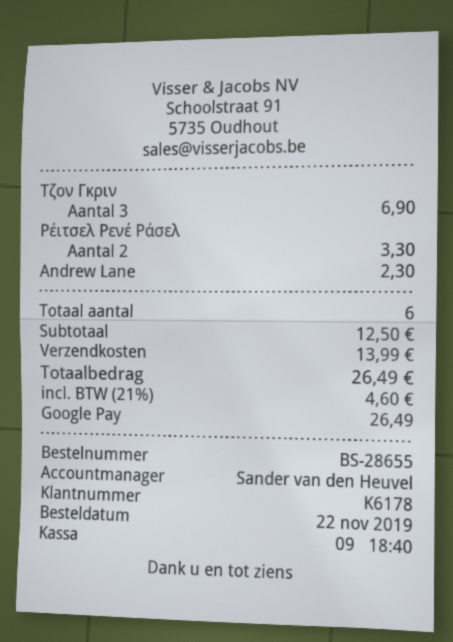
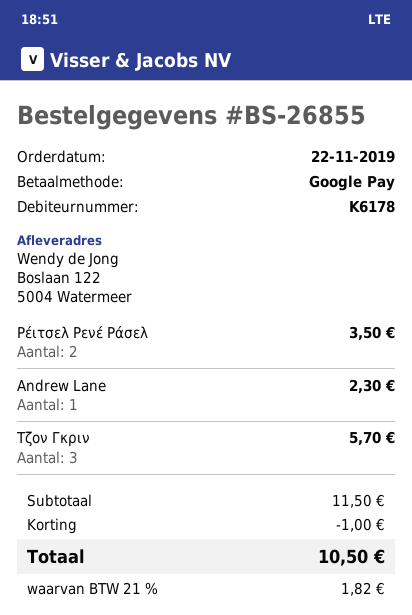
order number: BS-28655 -> BS-26855
Τζον Γκριν: 3 for 6.90 -> 3 for 5.70
Ρέιτσελ Ρενέ Ράσελ: 2 for 3.30 -> 2 for 3.50
subtotal: 12.50 -> 11.50
discount: none -> 1.00
shipping: 13.99 -> none
tax: 21% = 4.60 -> 21% = 1.82
total: 26.49 -> 10.50

